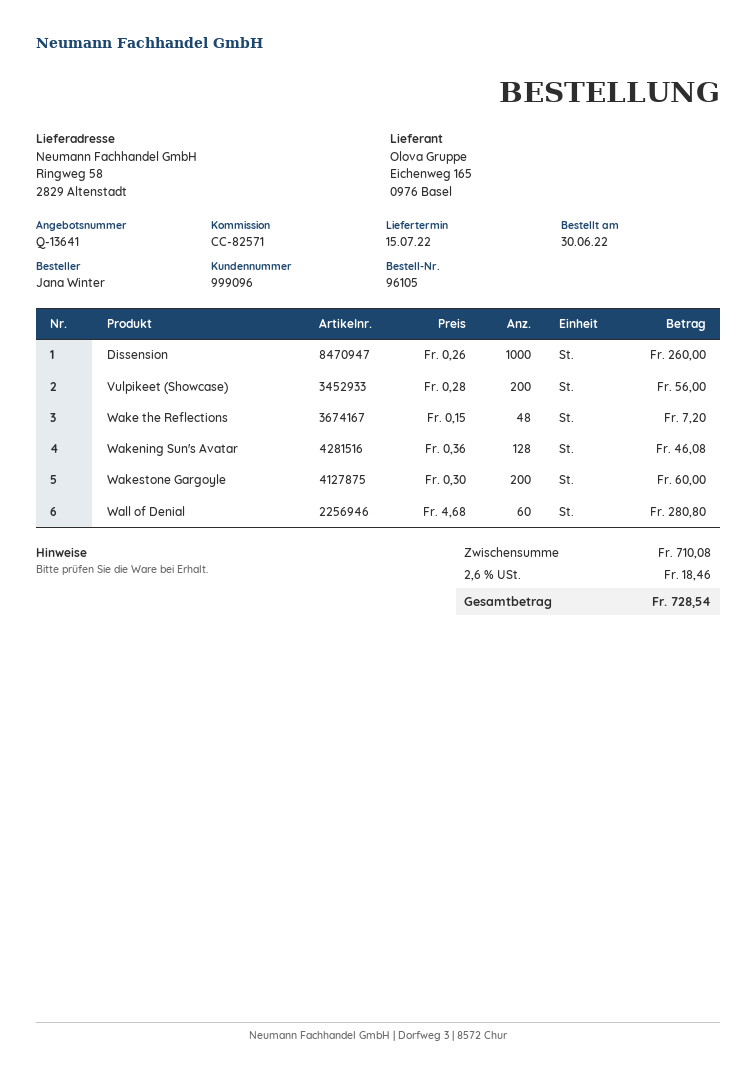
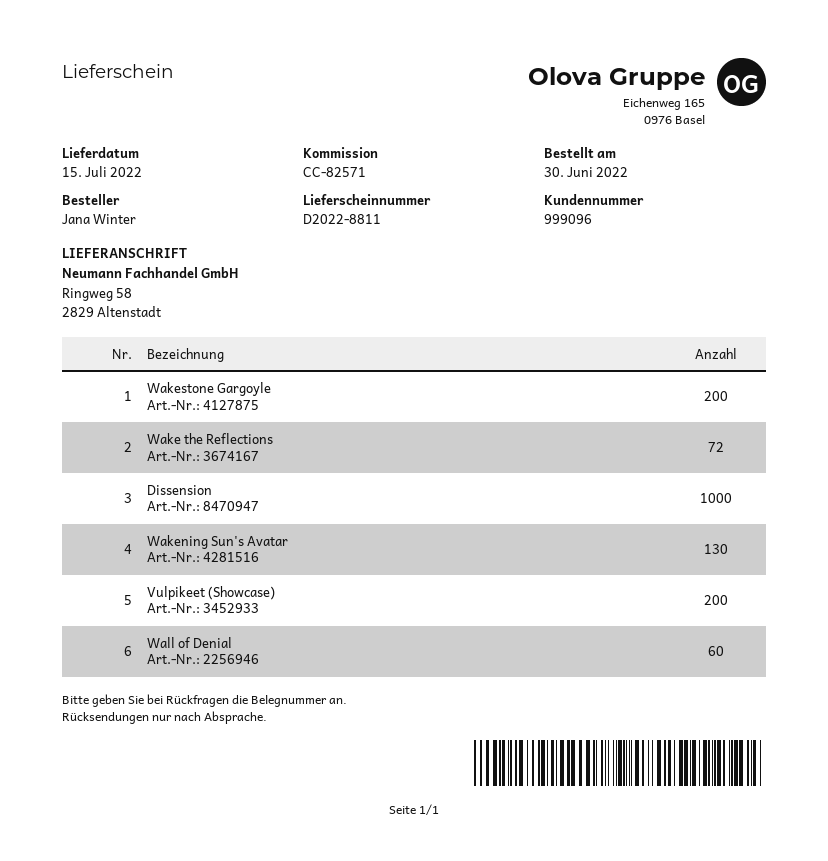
Wake the Reflections: 48 -> 72
Wakening Sun's Avatar: 128 -> 130

